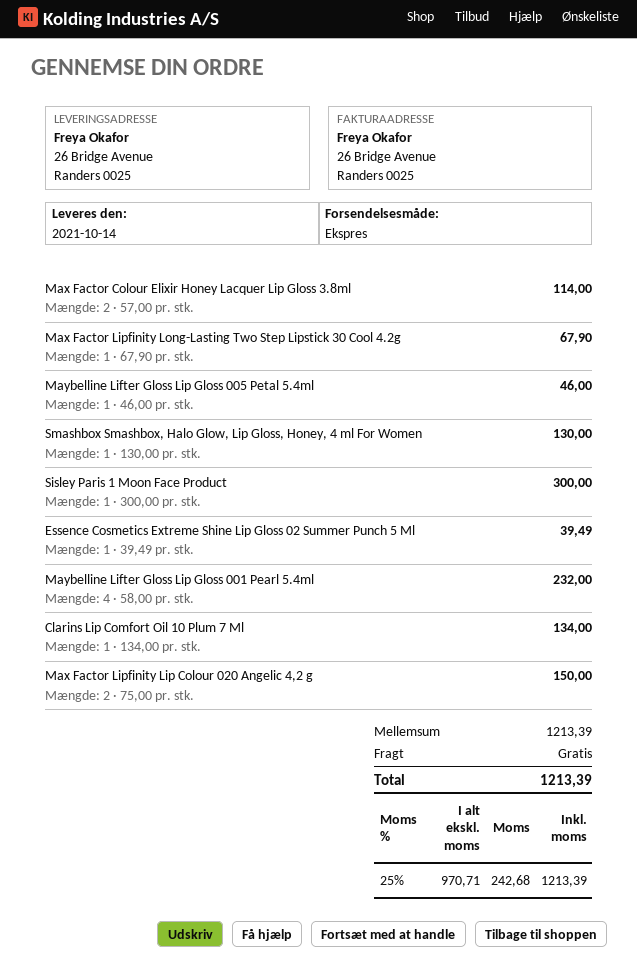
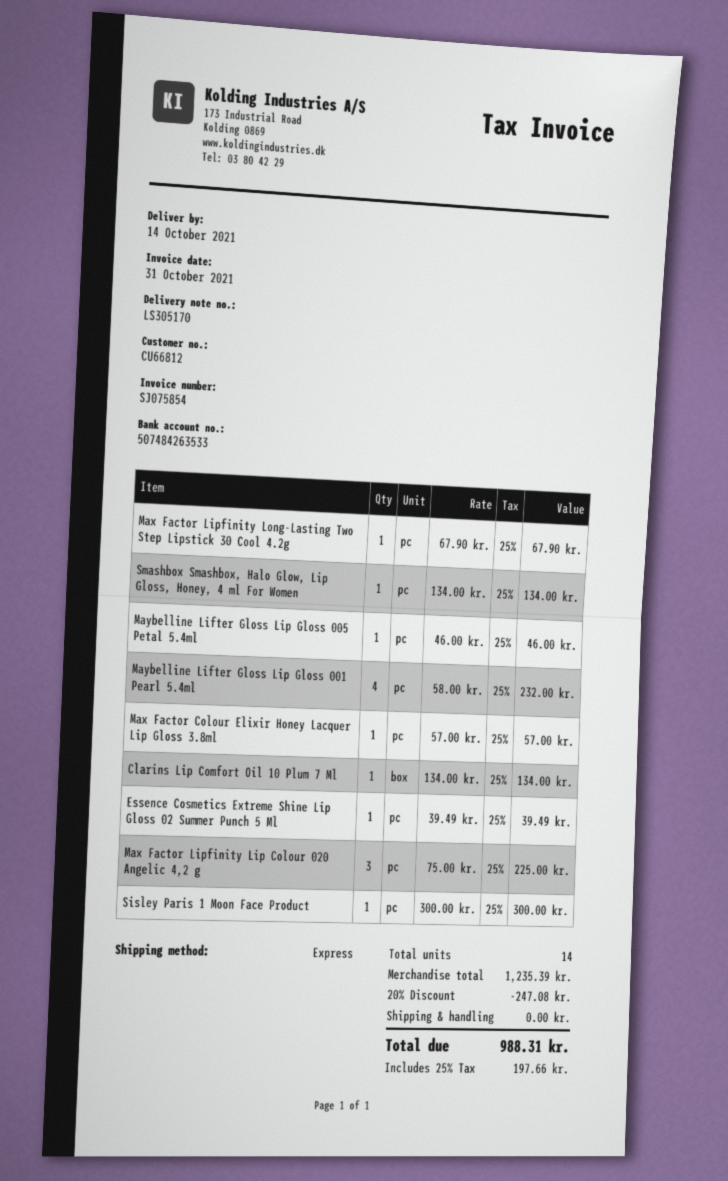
Max Factor Colour Elixir Honey Lacquer Lip Gloss 3.8ml: 2 x 57.00 = 114.00 -> 1 x 57.00 = 57.00
Smashbox Smashbox, Halo Glow, Lip Gloss, Honey, 4 ml For Women: 1 x 130.00 = 130.00 -> 1 x 134.00 = 134.00
Max Factor Lipfinity Lip Colour 020 Angelic 4,2 g: 2 x 75.00 = 150.00 -> 3 x 75.00 = 225.00
subtotal: 1213.39 -> 1235.39
discount: none -> 20% = 247.08
tax: 25% = 242.68 -> 25% = 197.66
total: 1213.39 -> 988.31

